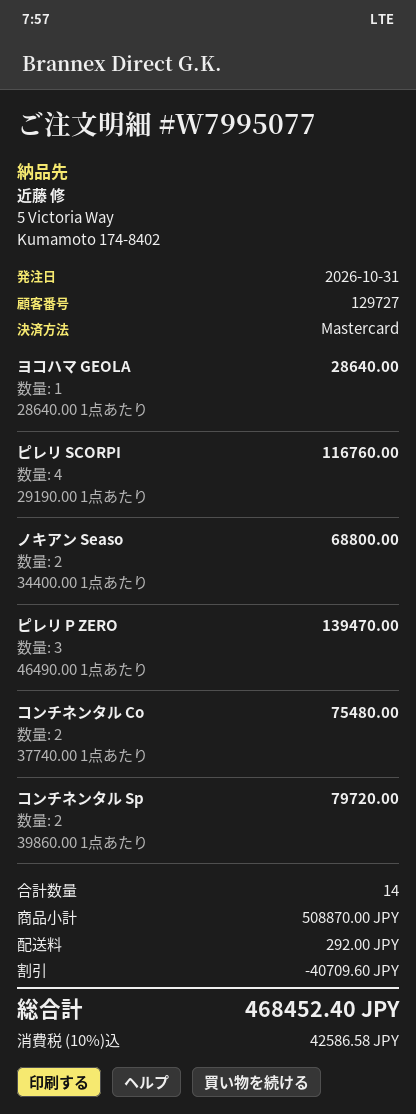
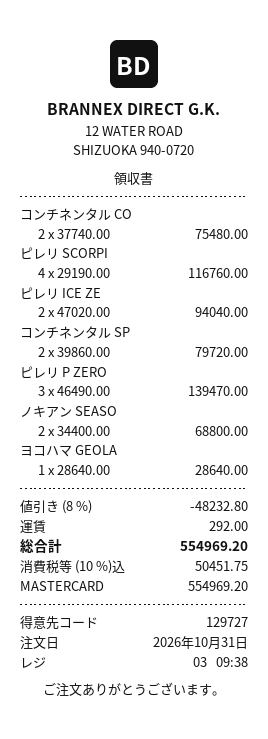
ピレリ ICE ZE: none -> 2 x 47020.00 = 94040.00
discount: 40709.60 -> 48232.80
tax: 10% = 42586.58 -> 10% = 50451.75
total: 468452.40 -> 554969.20

